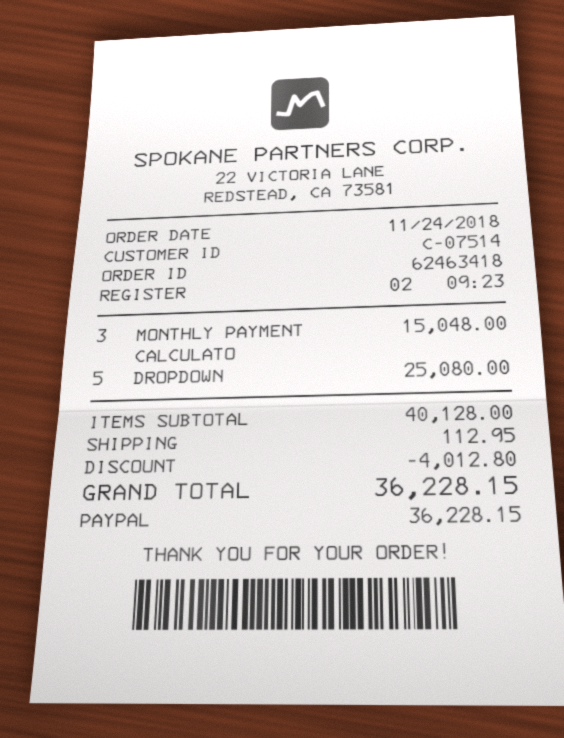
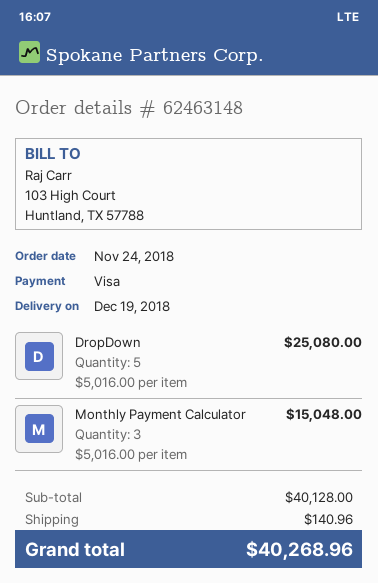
order number: 62463418 -> 62463148
payment method: PayPal -> Visa
discount: 4012.80 -> none
shipping: 112.95 -> 140.96
total: 36228.15 -> 40268.96

